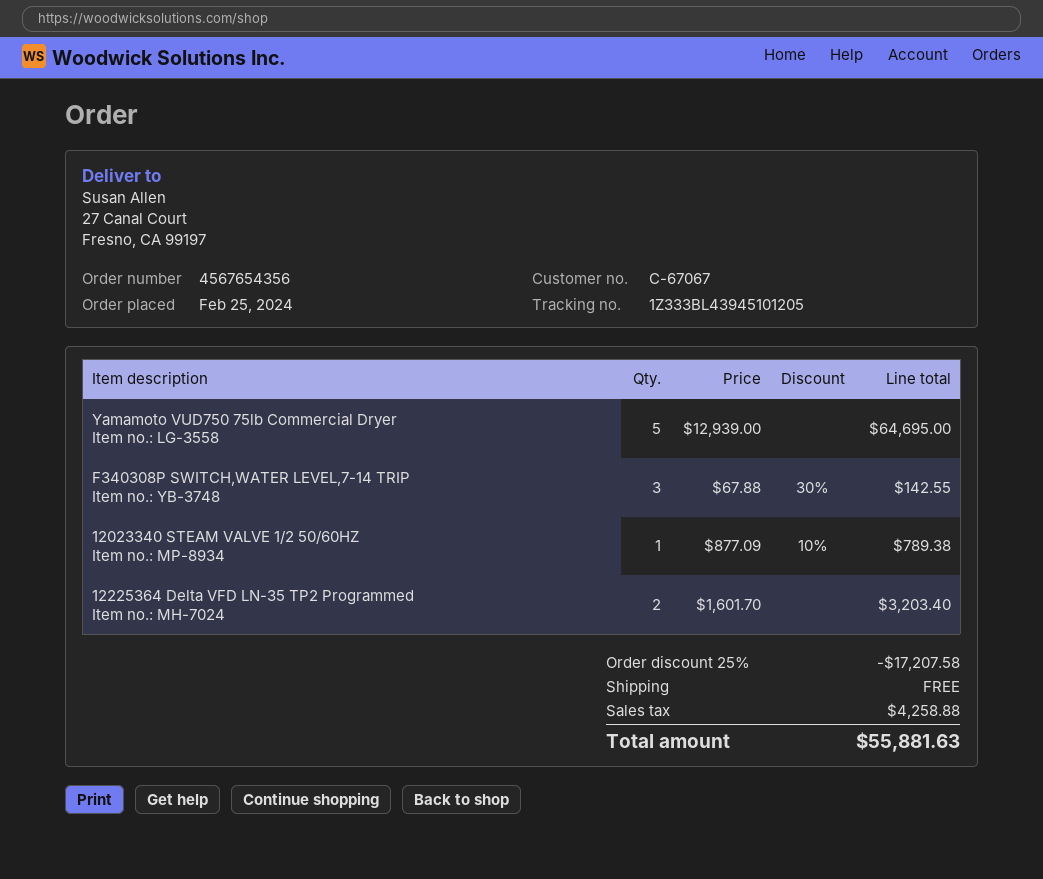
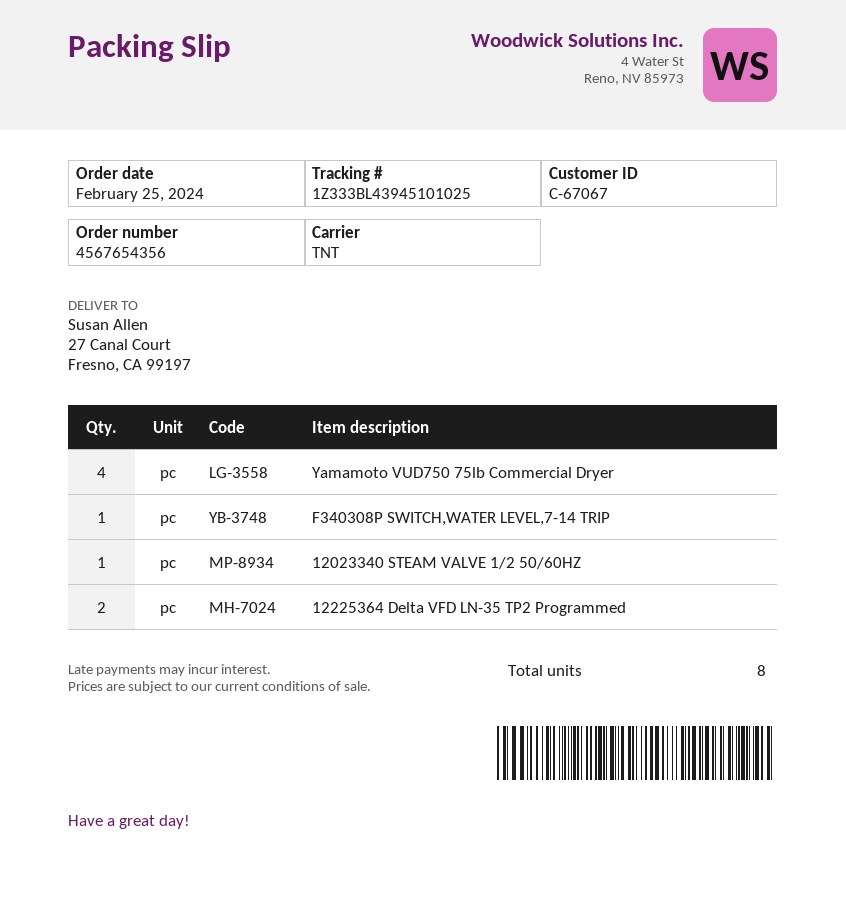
tracking number: 1Z333BL43945101205 -> 1Z333BL43945101025
Yamamoto VUD750 75lb Commercial Dryer: 5 -> 4
F340308P SWITCH,WATER LEVEL,7-14 TRIP: 3 -> 1

